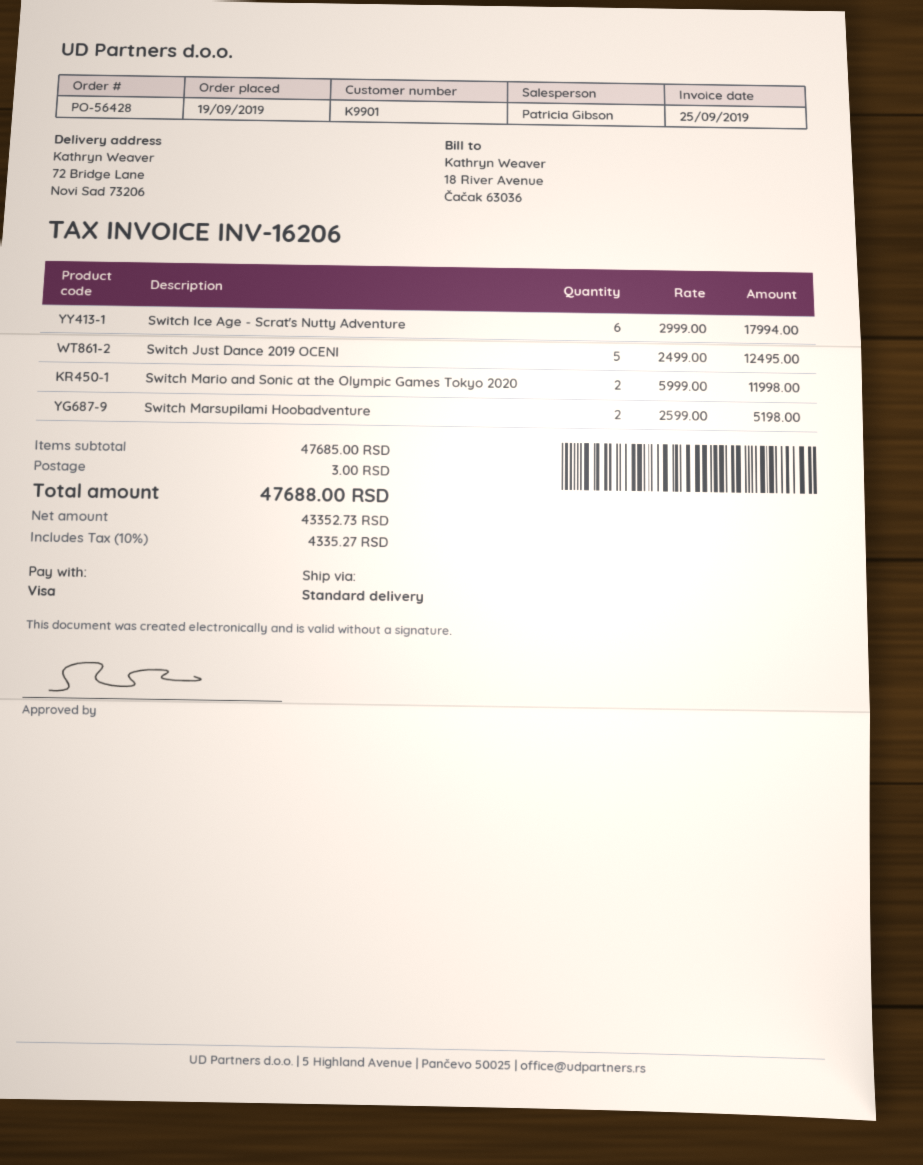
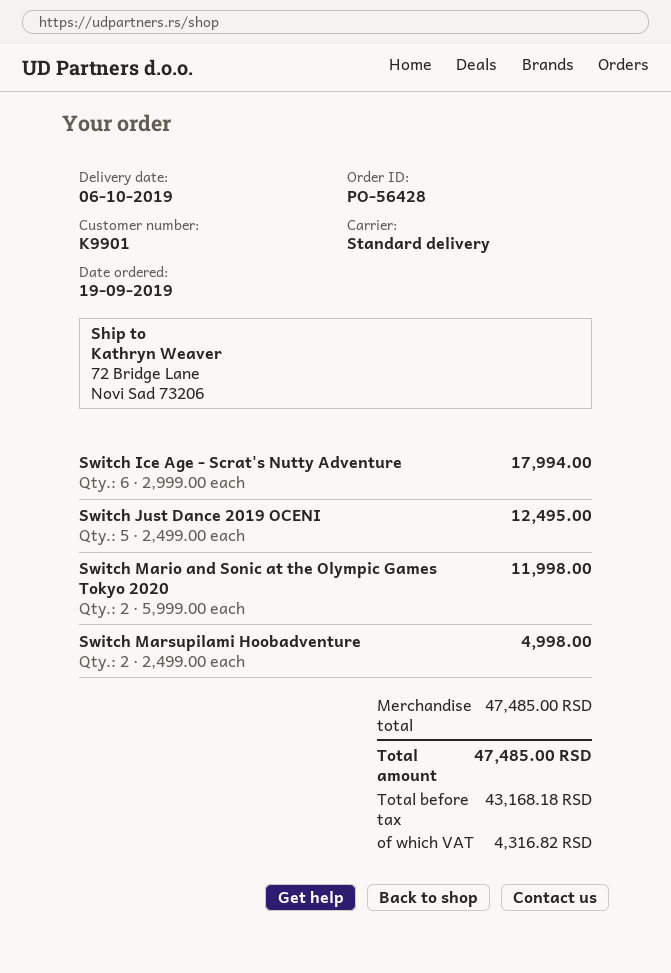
Switch Marsupilami Hoobadventure: 2 x 2599.00 = 5198.00 -> 2 x 2499.00 = 4998.00
subtotal: 47685.00 -> 47485.00
shipping: 3.00 -> none
net: 43352.73 -> 43168.18
tax: 4335.27 -> 4316.82
total: 47688.00 -> 47485.00

